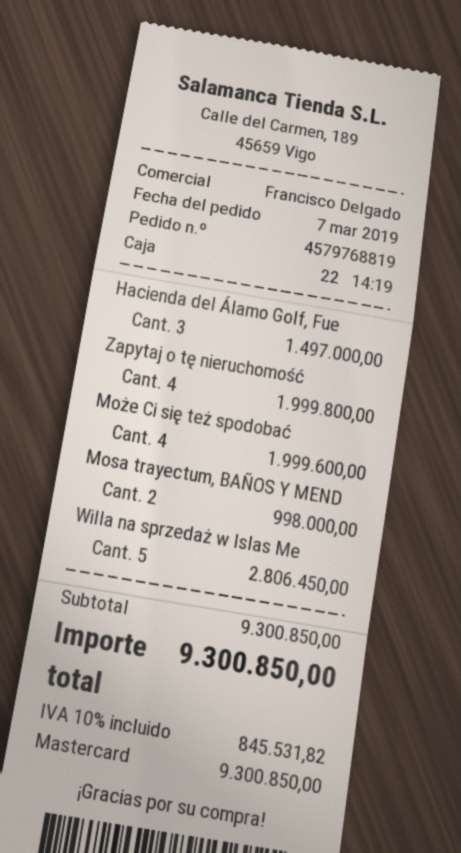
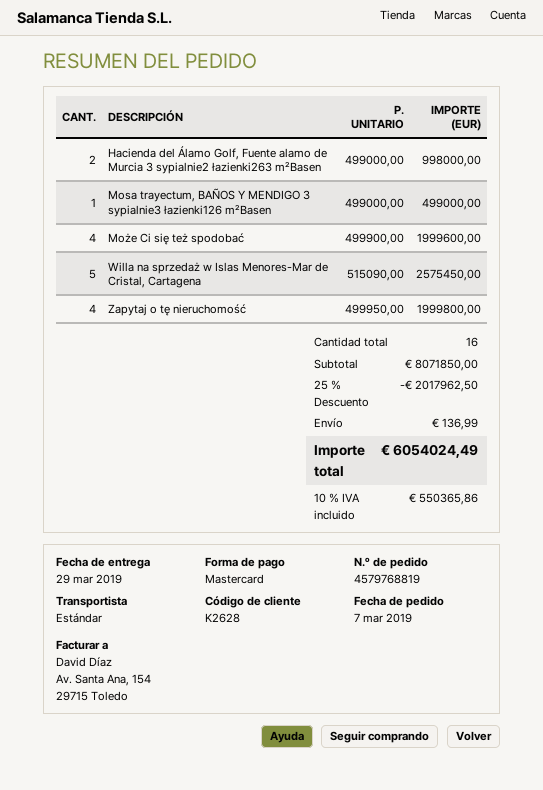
Hacienda del Álamo Golf, Fue: 3 for 1497000.00 -> 2 for 998000.00
Mosa trayectum, BAÑOS Y MEND: 2 for 998000.00 -> 1 for 499000.00
Willa na sprzedaż w Islas Me: 5 for 2806450.00 -> 5 for 2575450.00
subtotal: 9300850.00 -> 8071850.00
discount: none -> 25% = 2017962.50
shipping: none -> 136.99
tax: 10% = 845531.82 -> 10% = 550365.86
total: 9300850.00 -> 6054024.49

